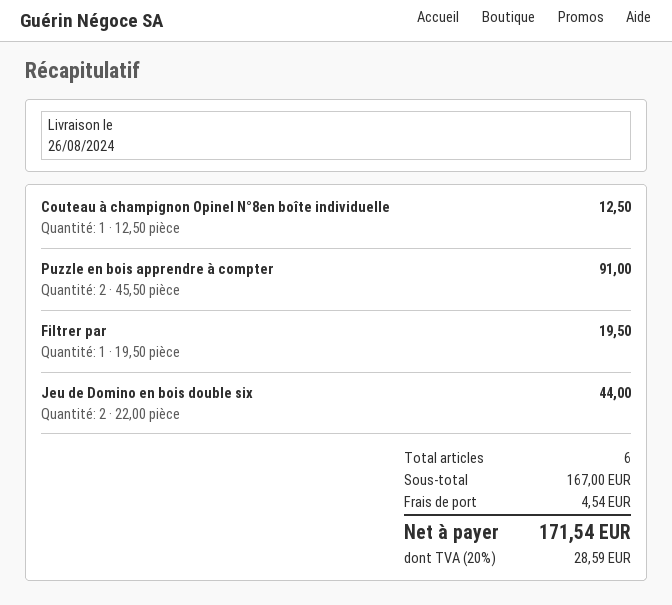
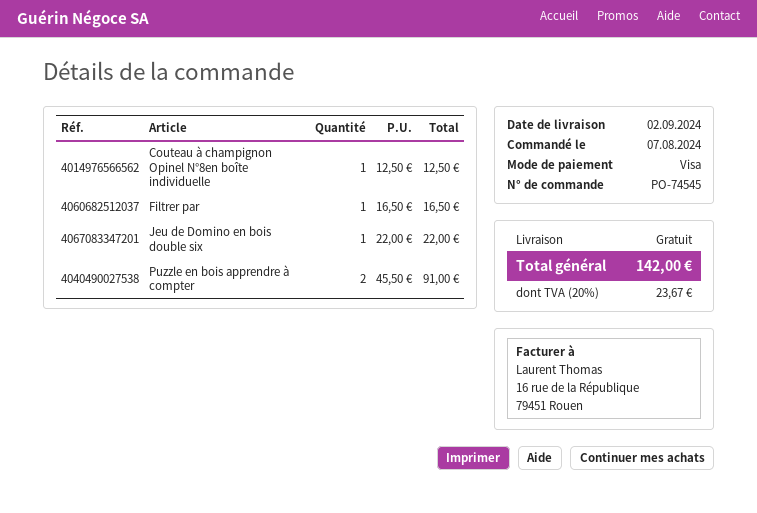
delivery date: 2024-08-26 -> 2024-09-02
Filtrer par: 1 x 19.50 = 19.50 -> 1 x 16.50 = 16.50
Jeu de Domino en bois double six: 2 x 22.00 = 44.00 -> 1 x 22.00 = 22.00
shipping: 4.54 -> 0.00
tax: 20% = 28.59 -> 20% = 23.67
total: 171.54 -> 142.00

